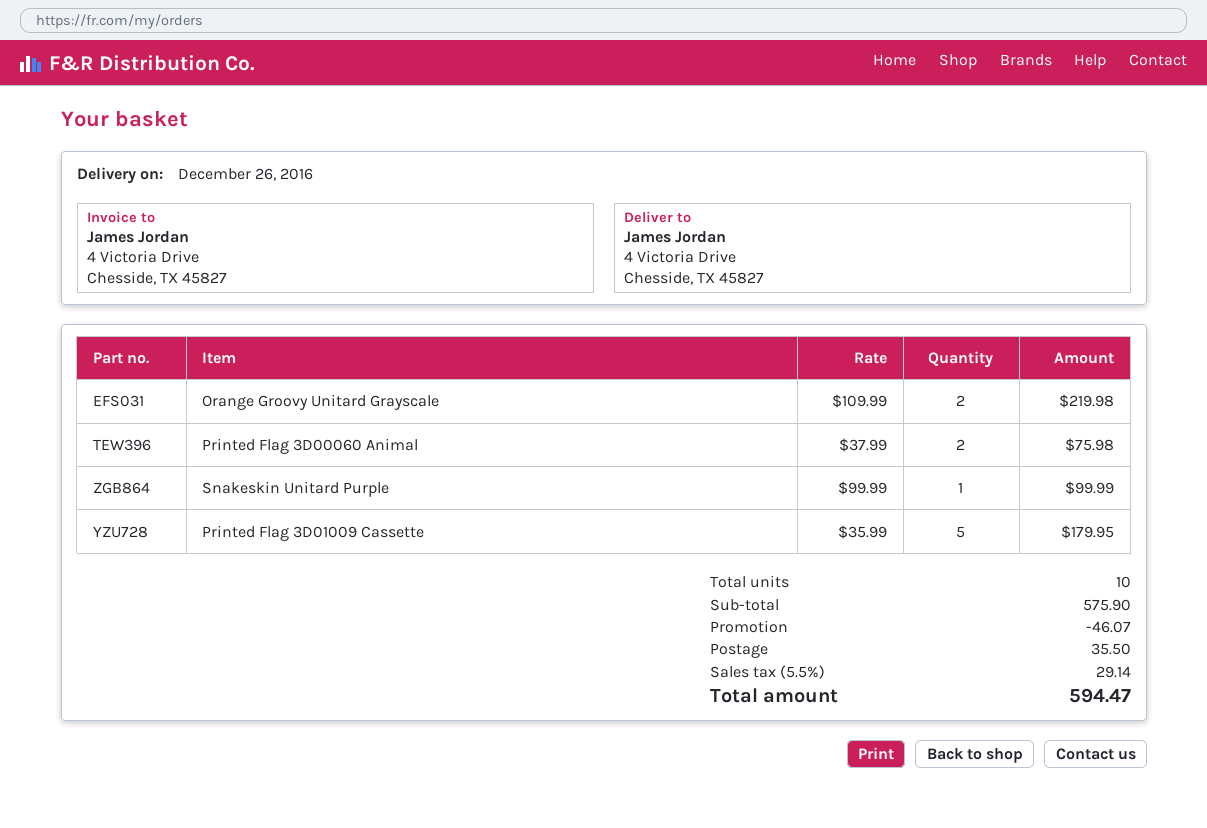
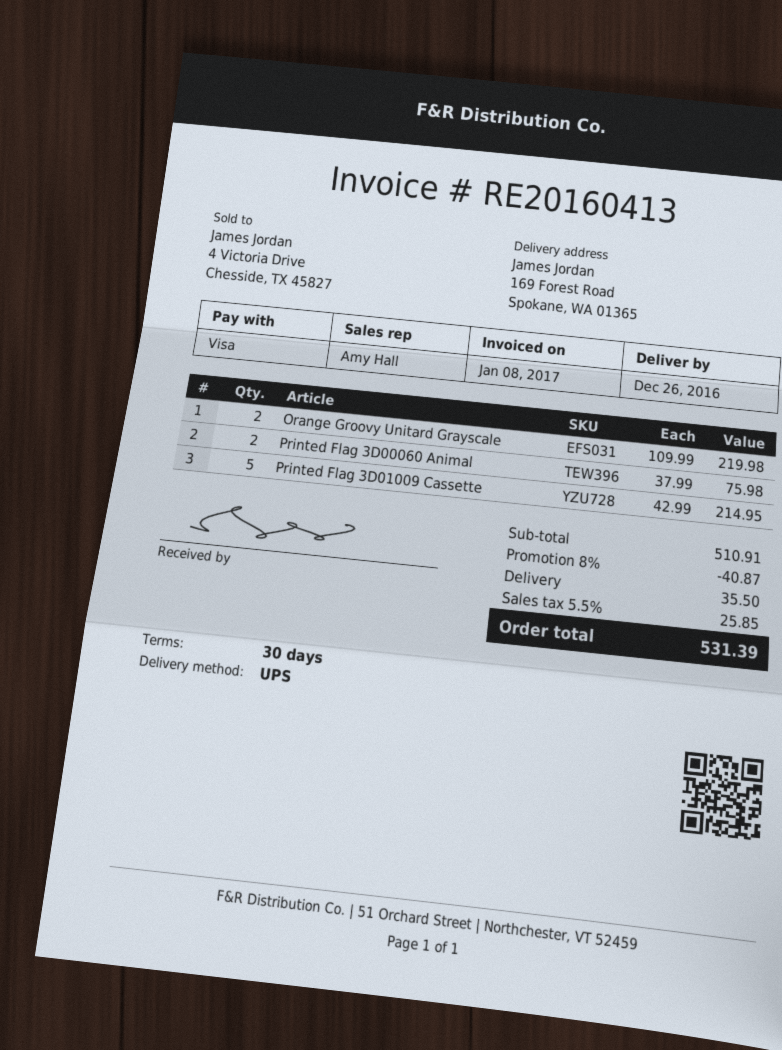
ship to: 4 Victoria Drive, Chesside, TX 45827 -> 169 Forest Road, Spokane, WA 01365
Snakeskin Unitard Purple: 1 x 99.99 = 99.99 -> none
Printed Flag 3D01009 Cassette: 5 x 35.99 = 179.95 -> 5 x 42.99 = 214.95
subtotal: 575.90 -> 510.91
discount: 46.07 -> 40.87
tax: 5.5% = 29.14 -> 5.5% = 25.85
total: 594.47 -> 531.39

